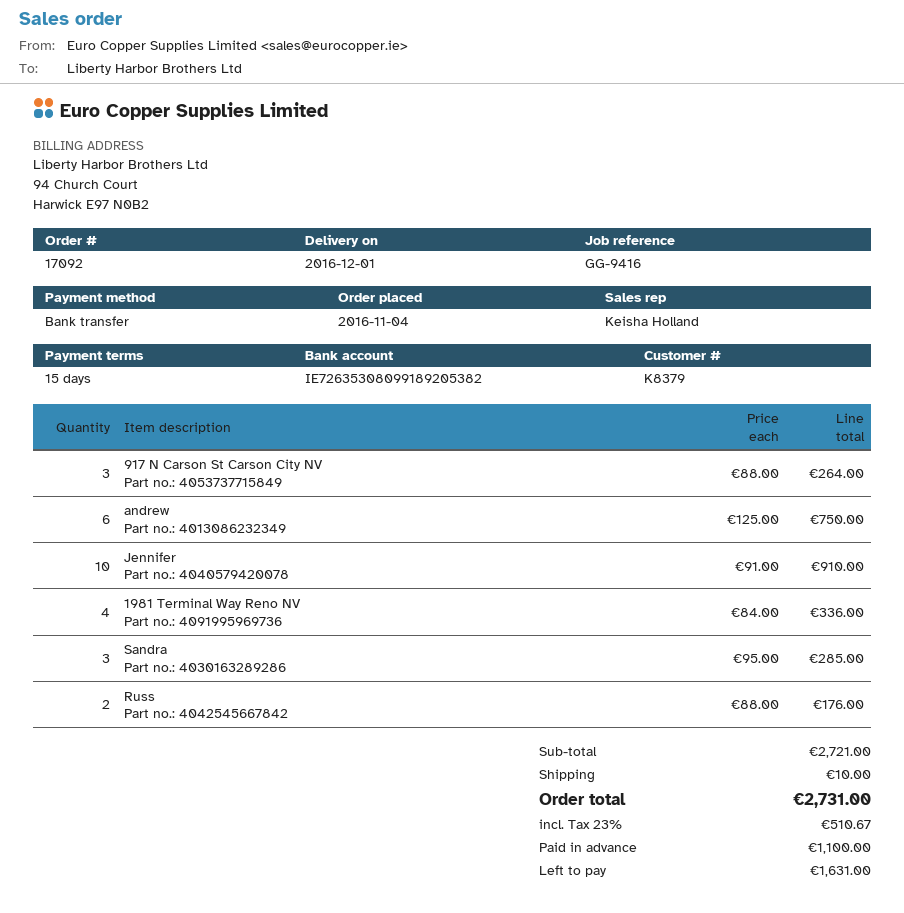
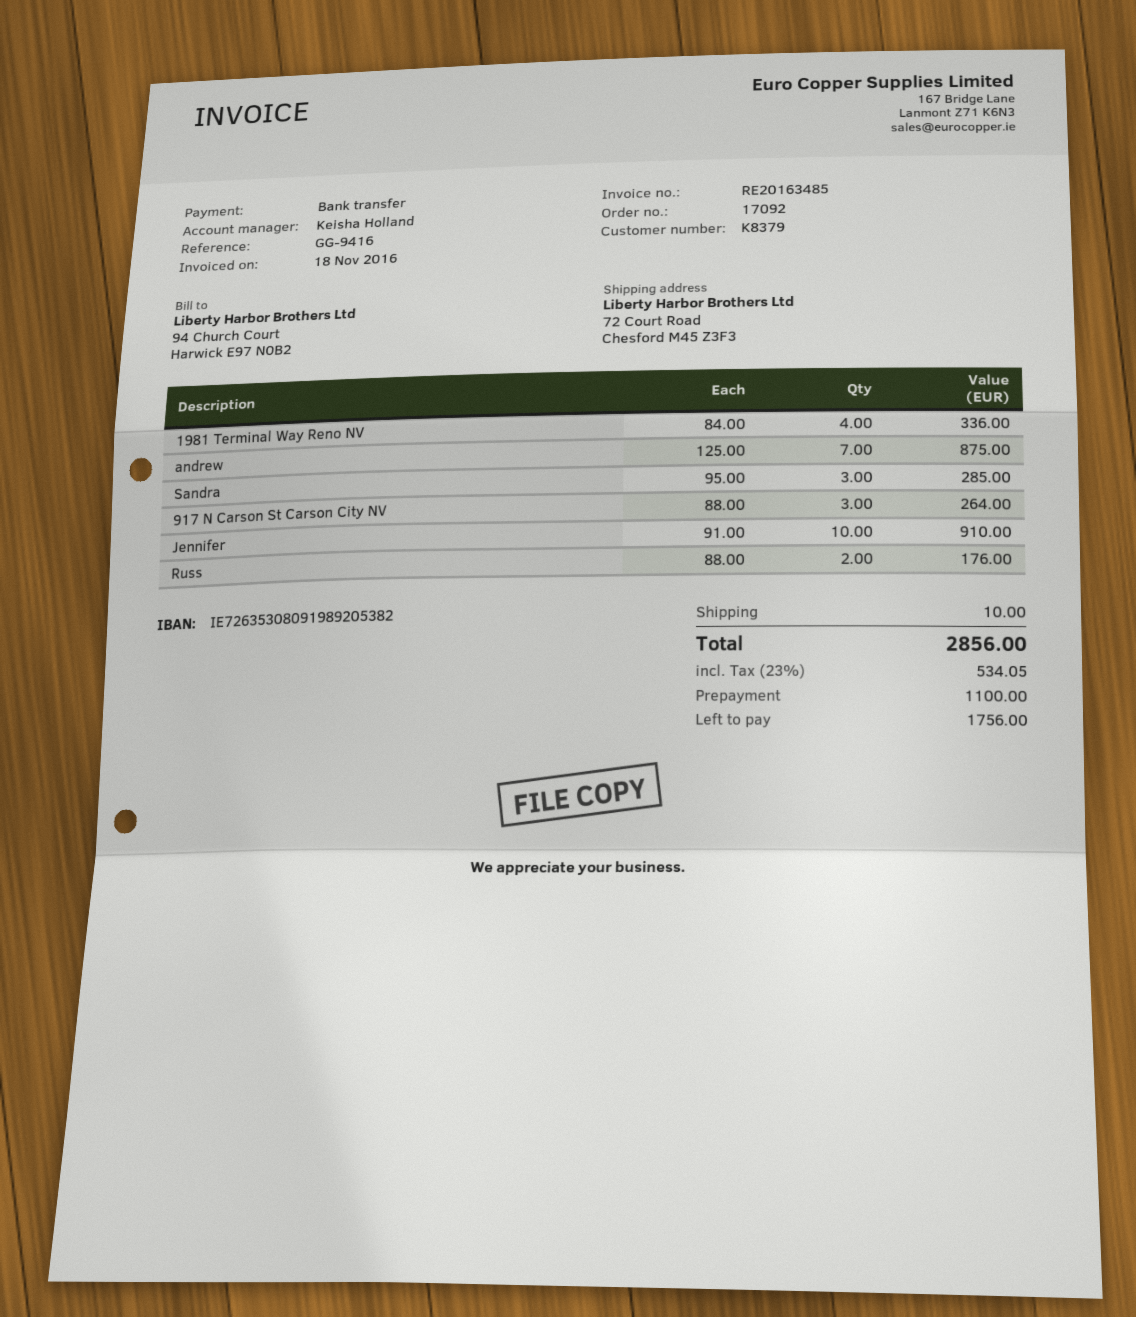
bank account: IE72635308099189205382 -> IE72635308091989205382
andrew: 6 x 125.00 = 750.00 -> 7 x 125.00 = 875.00
tax: 23% = 510.67 -> 23% = 534.05
total: 2731.00 -> 2856.00
balance: 1631.00 -> 1756.00

